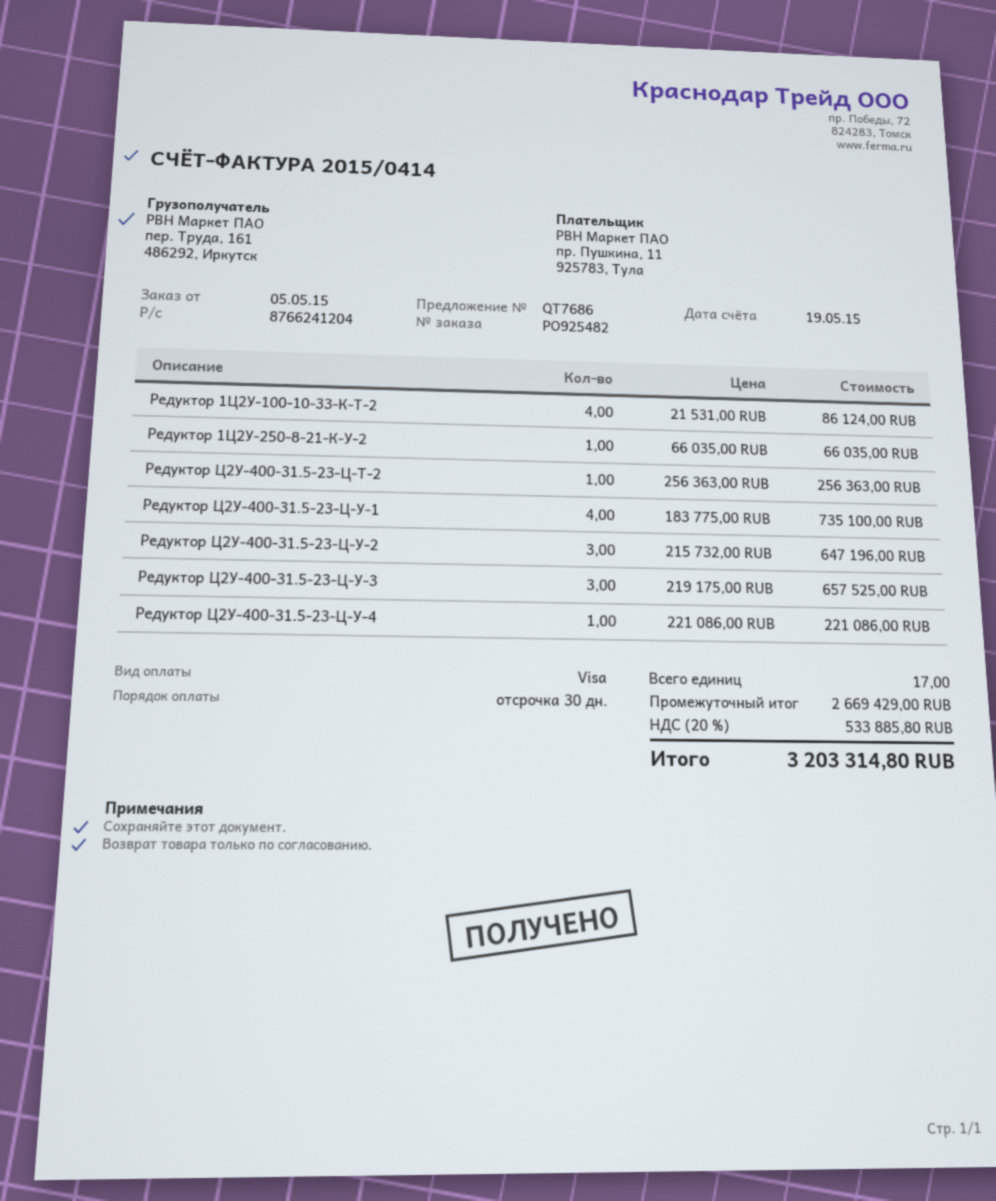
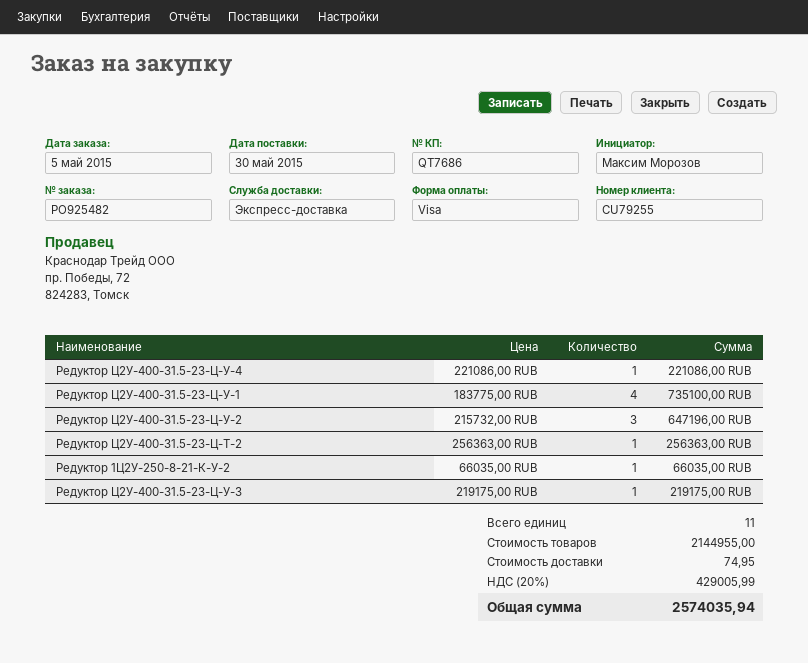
Редуктор 1Ц2У-100-10-33-К-Т-2: 4 x 21531.00 = 86124.00 -> none
Редуктор Ц2У-400-31.5-23-Ц-У-3: 3 x 219175.00 = 657525.00 -> 1 x 219175.00 = 219175.00
total quantity: 17 -> 11
subtotal: 2669429.00 -> 2144955.00
shipping: none -> 74.95
tax: 20% = 533885.80 -> 20% = 429005.99
total: 3203314.80 -> 2574035.94

